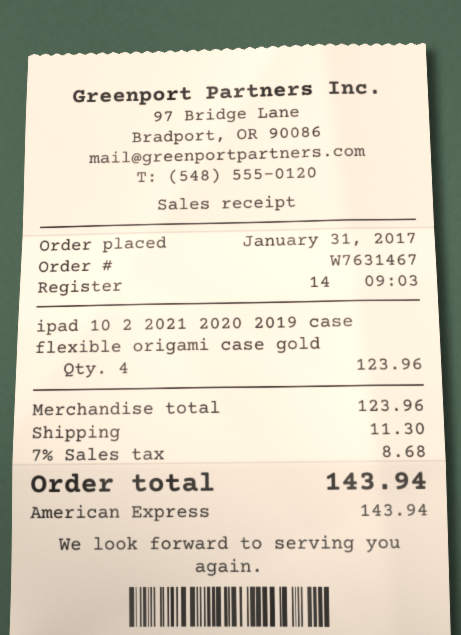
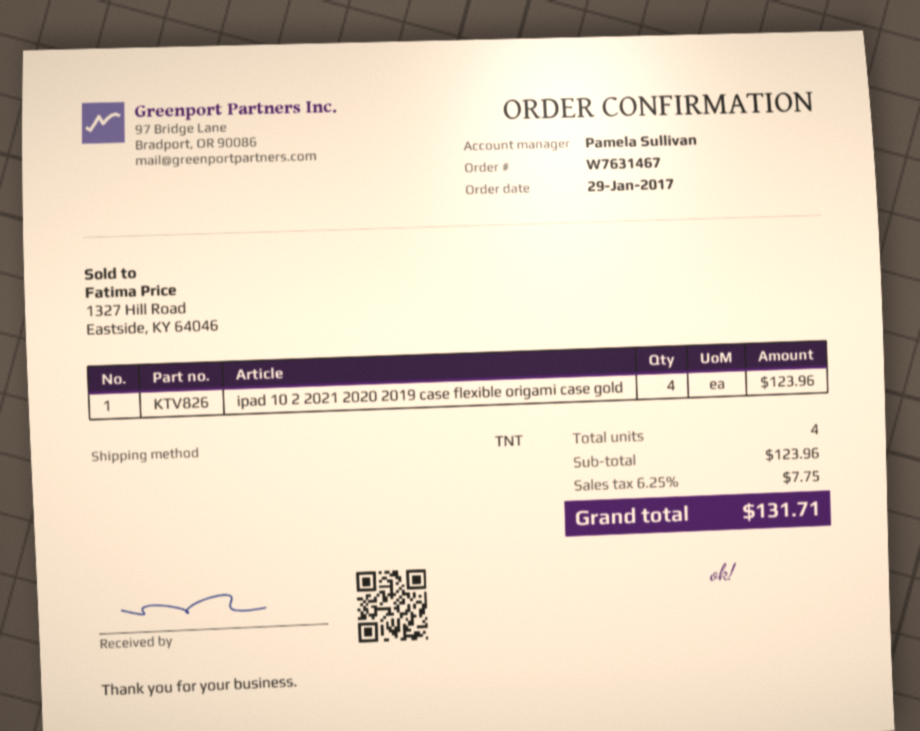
order date: 2017-01-31 -> 2017-01-29
shipping: 11.30 -> none
tax: 7% = 8.68 -> 6.25% = 7.75
total: 143.94 -> 131.71

